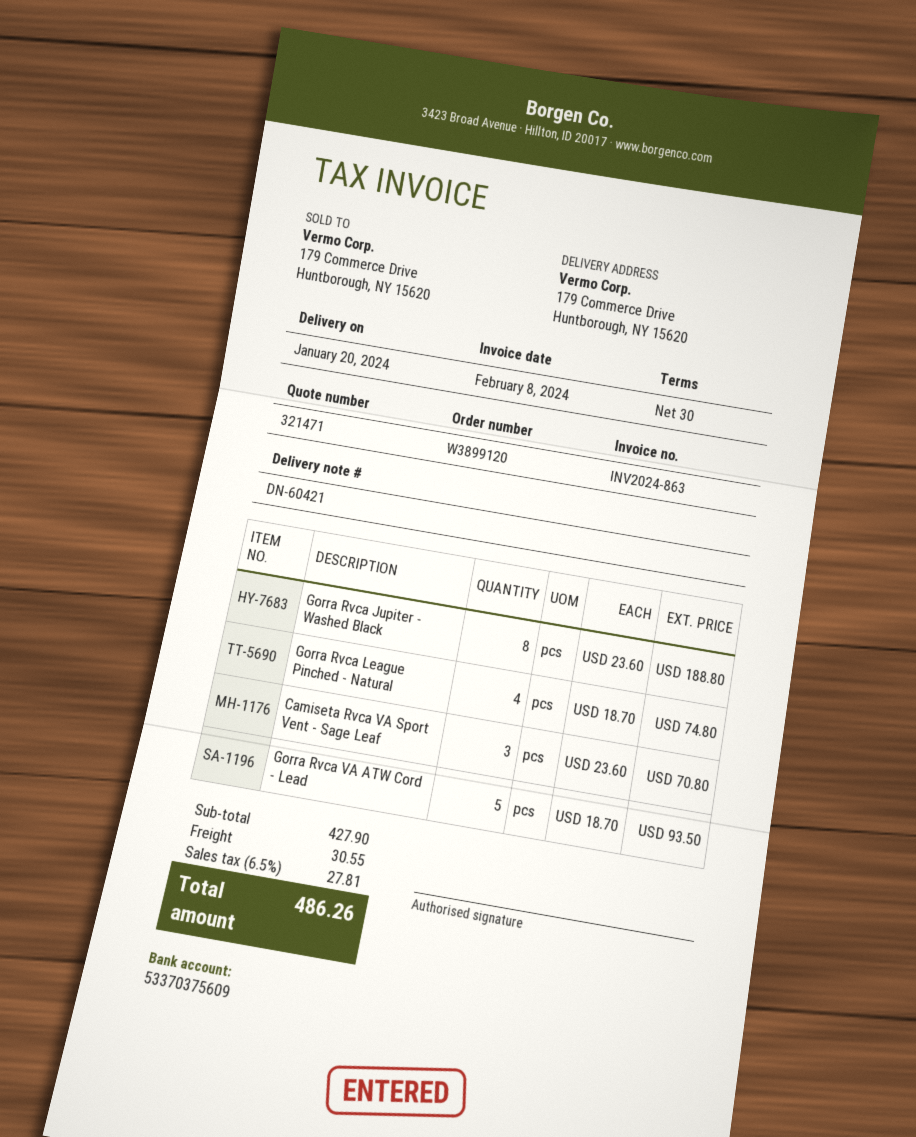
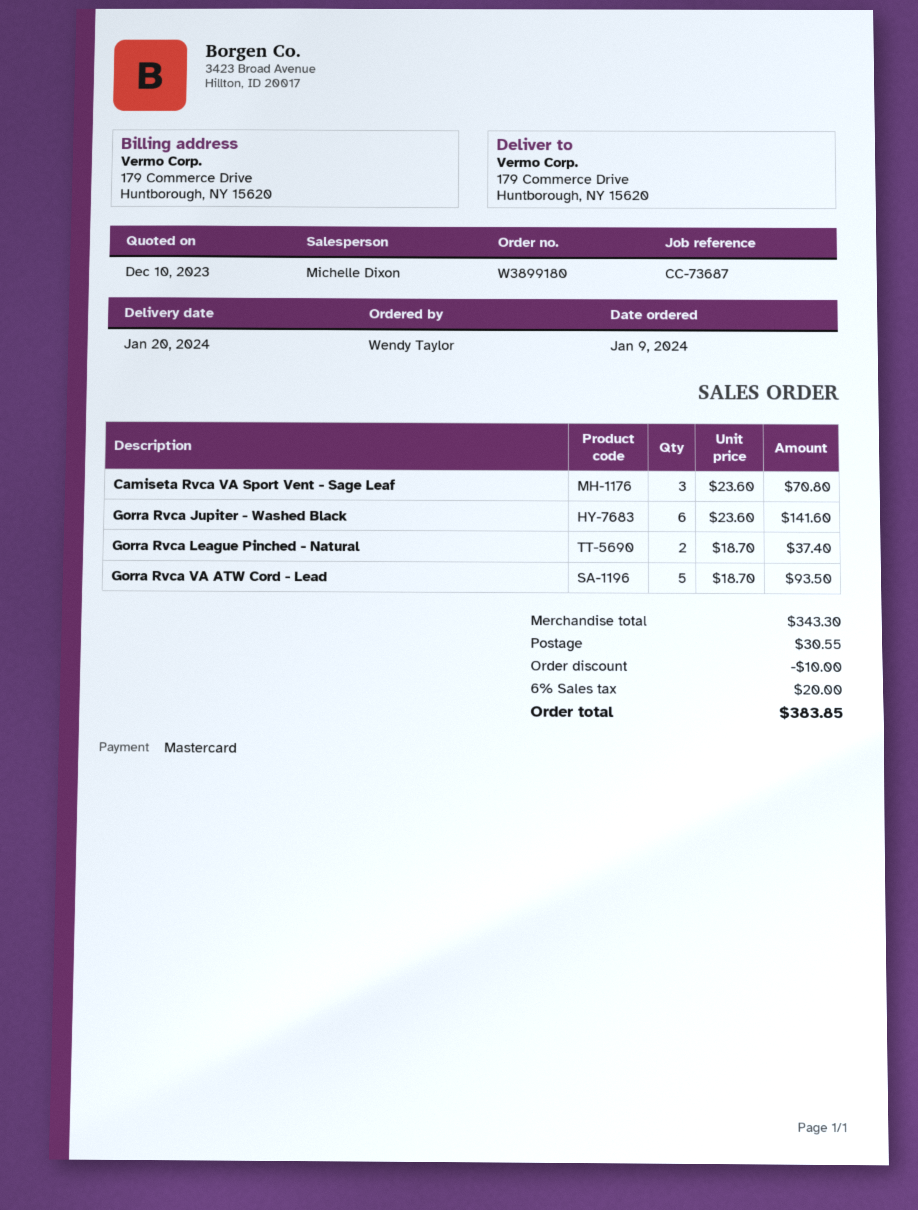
order number: W3899120 -> W3899180
Gorra Rvca Jupiter - Washed Black: 8 x 23.60 = 188.80 -> 6 x 23.60 = 141.60
Gorra Rvca League Pinched - Natural: 4 x 18.70 = 74.80 -> 2 x 18.70 = 37.40
subtotal: 427.90 -> 343.30
discount: none -> 10.00
tax: 6.5% = 27.81 -> 6% = 20.00
total: 486.26 -> 383.85

